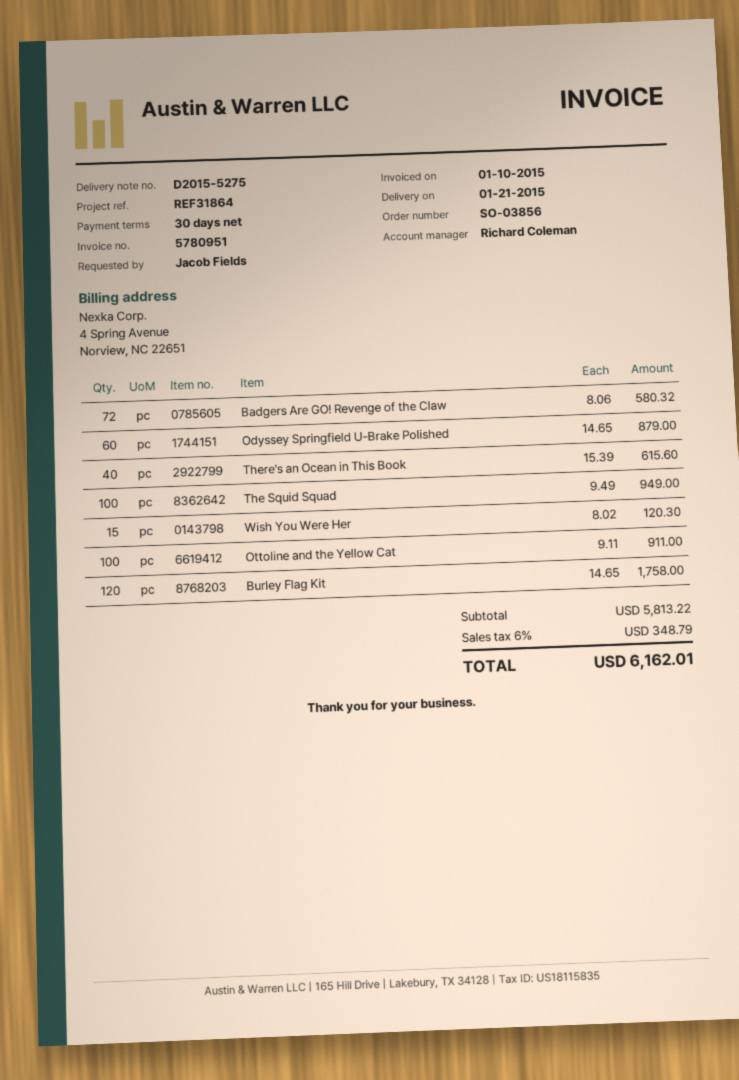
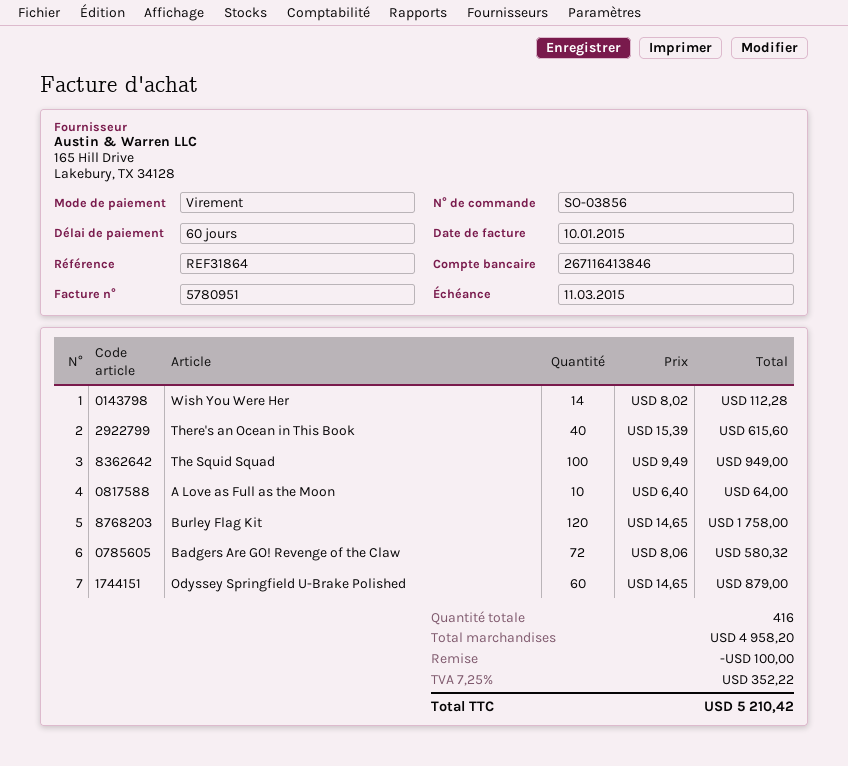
payment terms: 30 days -> 60 days
Wish You Were Her: 15 x 8.02 = 120.30 -> 14 x 8.02 = 112.28
Ottoline and the Yellow Cat: 100 x 9.11 = 911.00 -> none
A Love as Full as the Moon: none -> 10 x 6.40 = 64.00
subtotal: 5813.22 -> 4958.20
discount: none -> 100.00
tax: 6% = 348.79 -> 7.25% = 352.22
total: 6162.01 -> 5210.42

